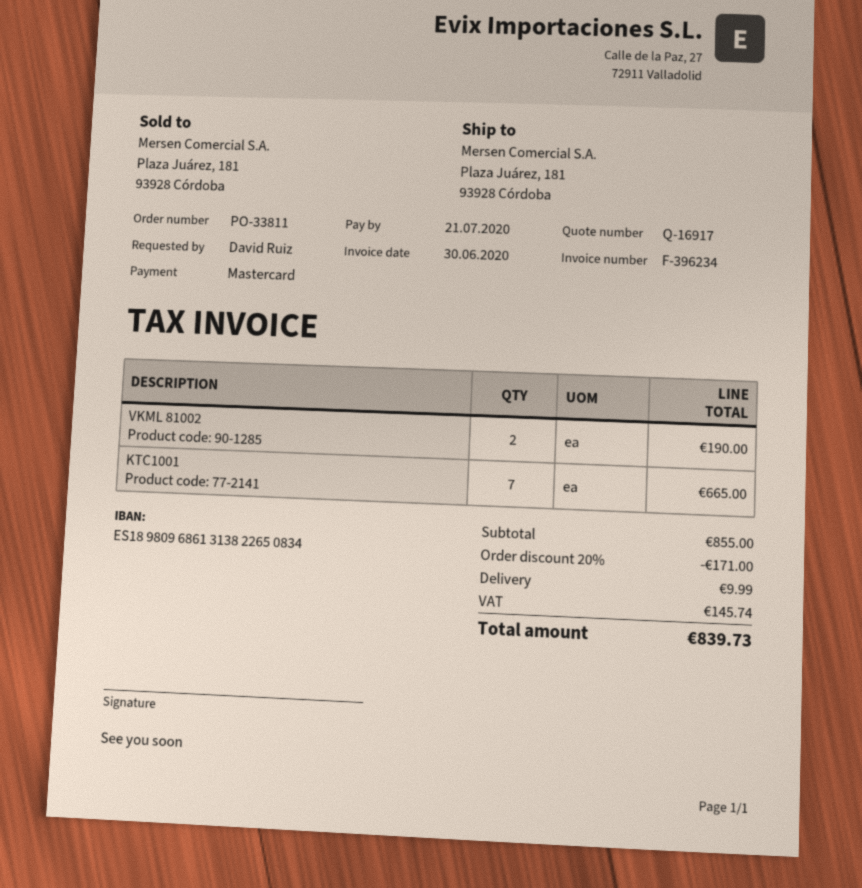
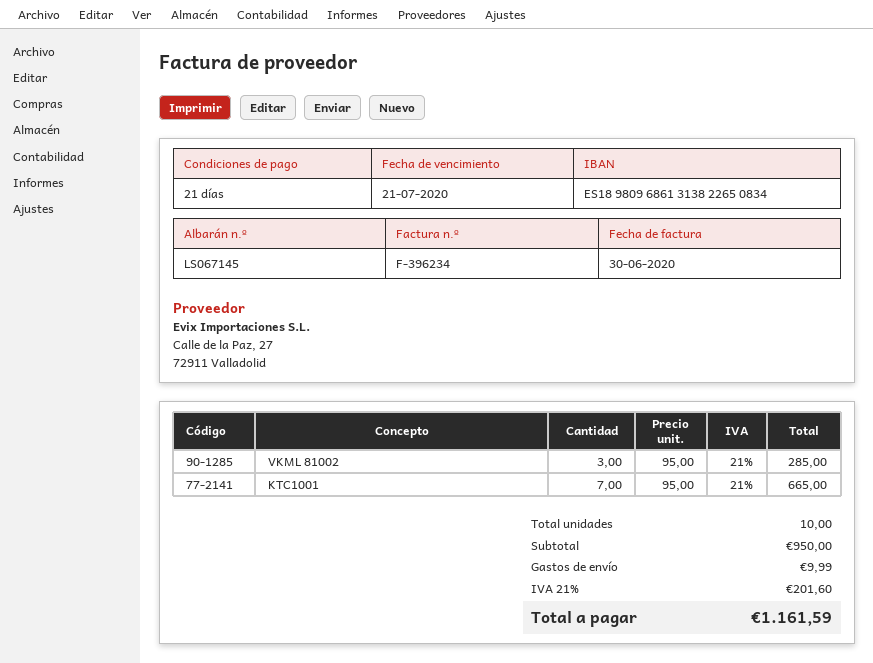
VKML 81002: 2 for 190.00 -> 3 for 285.00
subtotal: 855.00 -> 950.00
discount: 20% = 171.00 -> none
tax: 145.74 -> 201.60
total: 839.73 -> 1161.59

